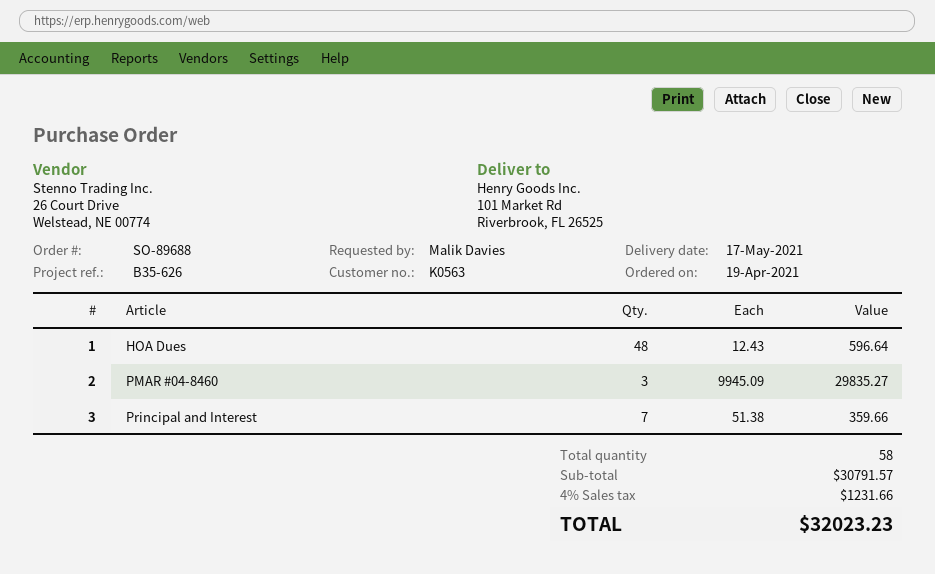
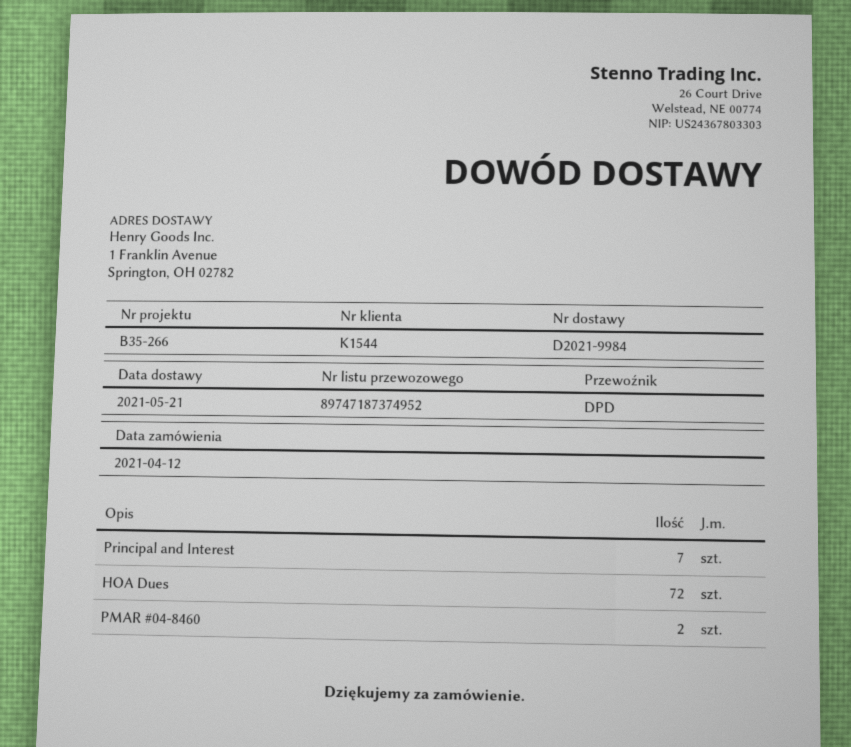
order date: 2021-04-19 -> 2021-04-12
delivery date: 2021-05-17 -> 2021-05-21
customer number: K0563 -> K1544
reference: B35-626 -> B35-266
ship to: 101 Market Rd, Riverbrook, FL 26525 -> 1 Franklin Avenue, Springton, OH 02782
HOA Dues: 48 -> 72
PMAR #04-8460: 3 -> 2

